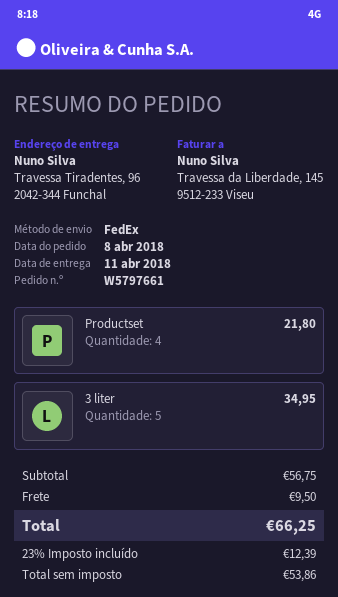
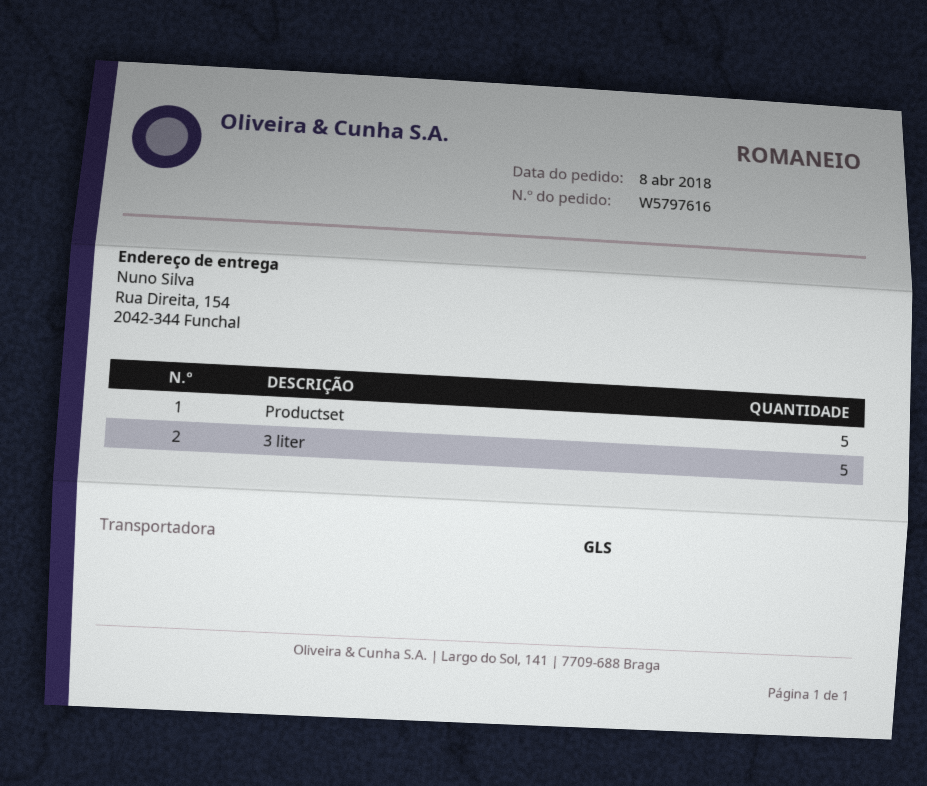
order number: W5797661 -> W5797616
shipping method: FedEx -> GLS
ship to: Travessa Tiradentes, 96, 2042-344 Funchal -> Rua Direita, 154, 2042-344 Funchal
Productset: 4 -> 5

